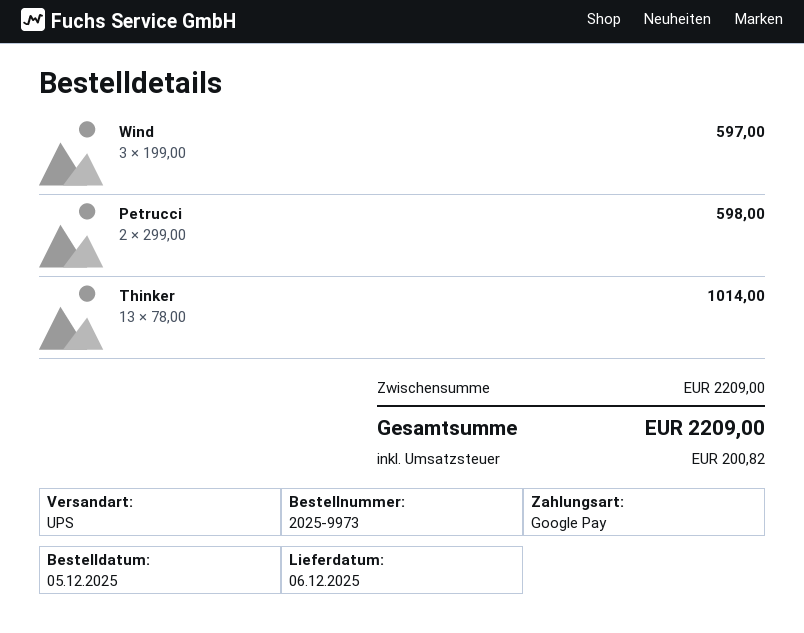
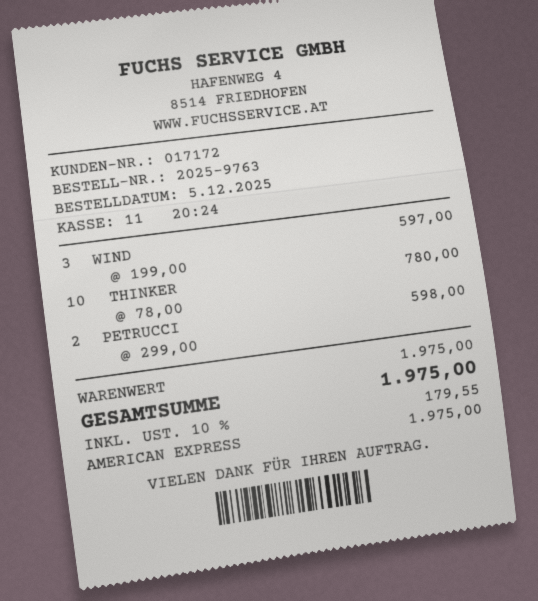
order number: 2025-9973 -> 2025-9763
payment method: Google Pay -> American Express
Thinker: 13 x 78.00 = 1014.00 -> 10 x 78.00 = 780.00
subtotal: 2209.00 -> 1975.00
tax: 200.82 -> 179.55
total: 2209.00 -> 1975.00

